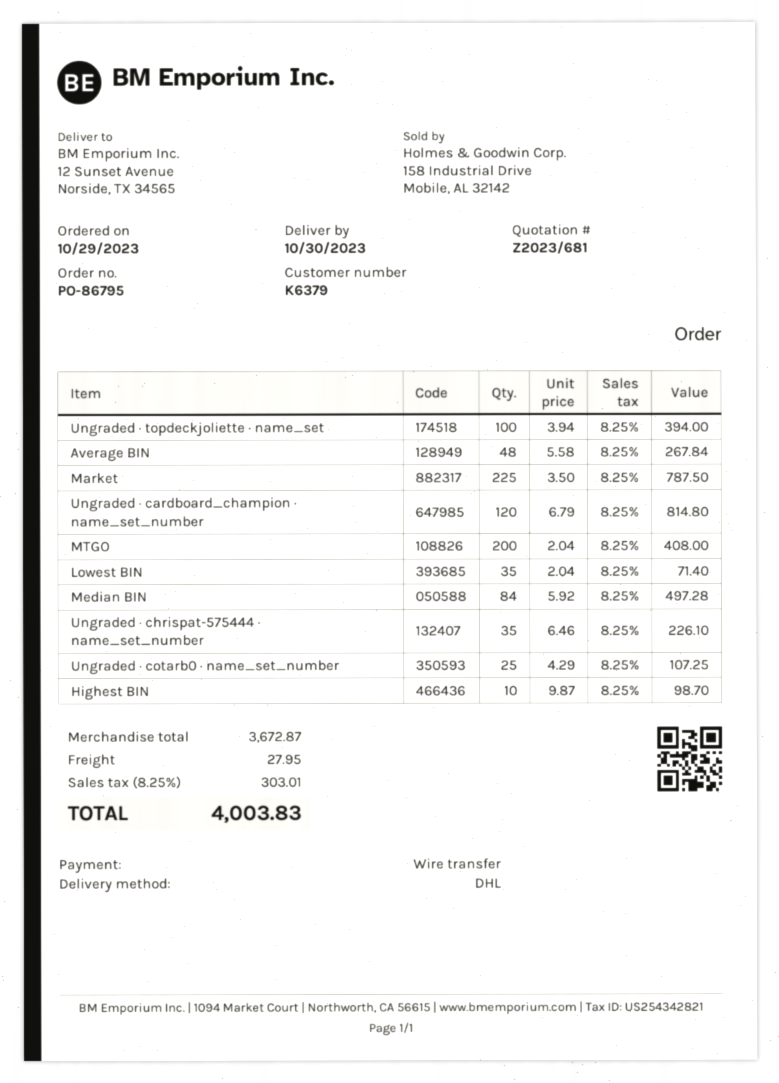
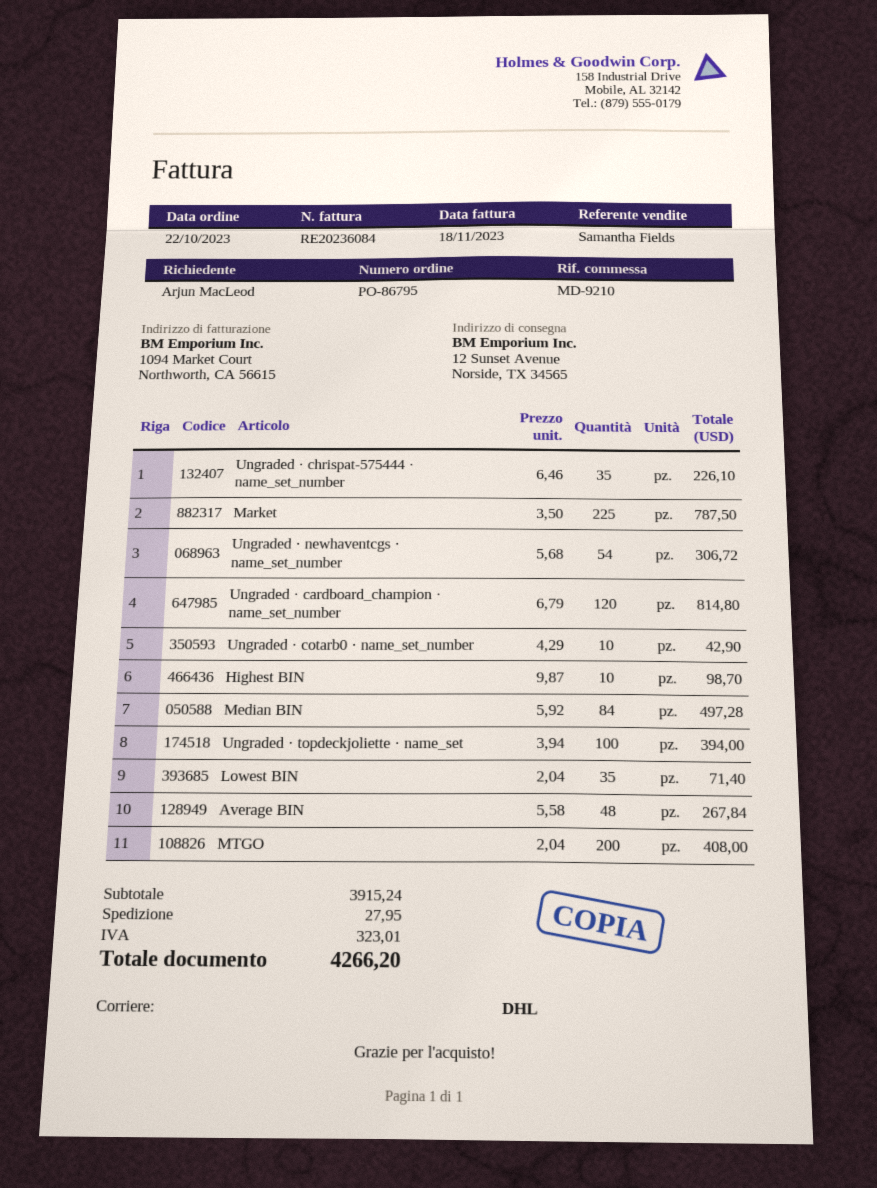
order date: 2023-10-29 -> 2023-10-22
Ungraded · cotarb0 · name_set_number: 25 x 4.29 = 107.25 -> 10 x 4.29 = 42.90
Ungraded · newhaventcgs · name_set_number: none -> 54 x 5.68 = 306.72
subtotal: 3672.87 -> 3915.24
tax: 303.01 -> 323.01
total: 4003.83 -> 4266.20

